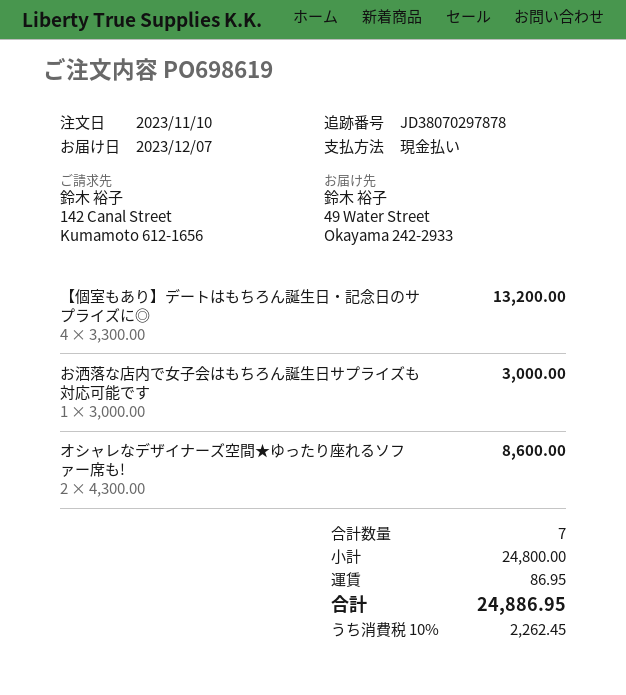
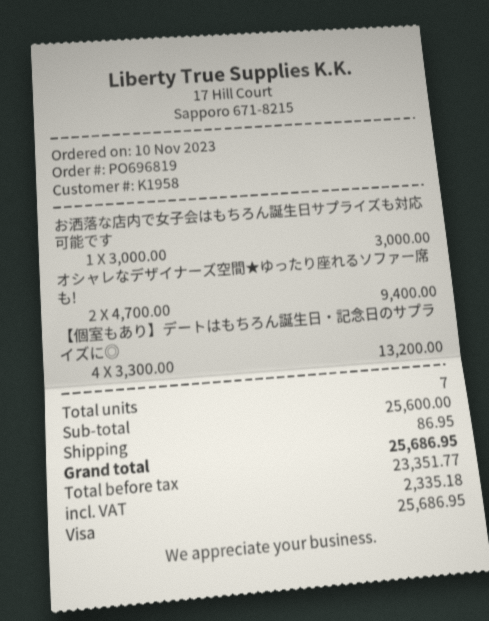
order number: PO698619 -> PO696819
payment method: cash -> Visa
オシャレなデザイナーズ空間★ゆったり座れるソファー席も!: 2 x 4300.00 = 8600.00 -> 2 x 4700.00 = 9400.00
subtotal: 24800.00 -> 25600.00
tax: 2262.45 -> 2335.18
total: 24886.95 -> 25686.95

